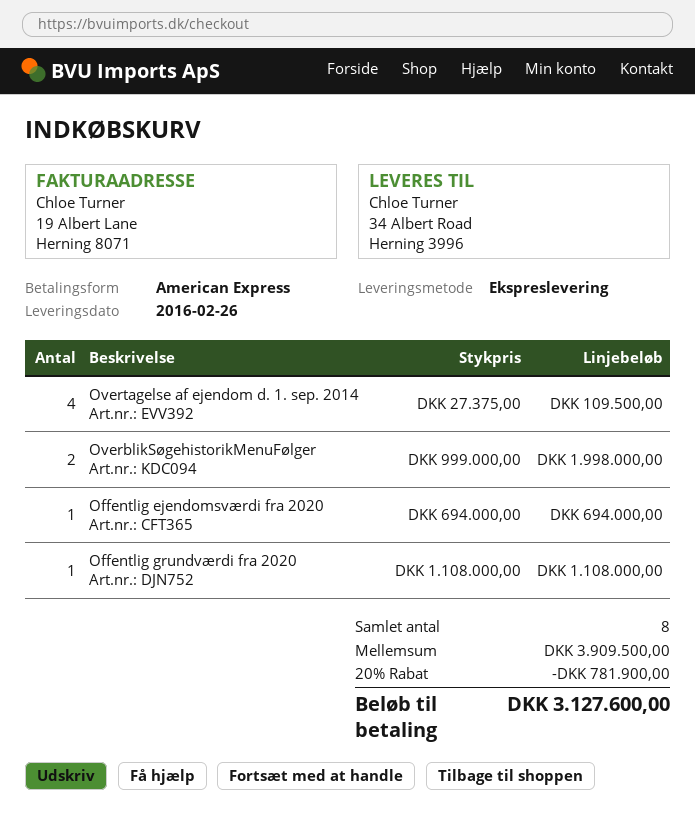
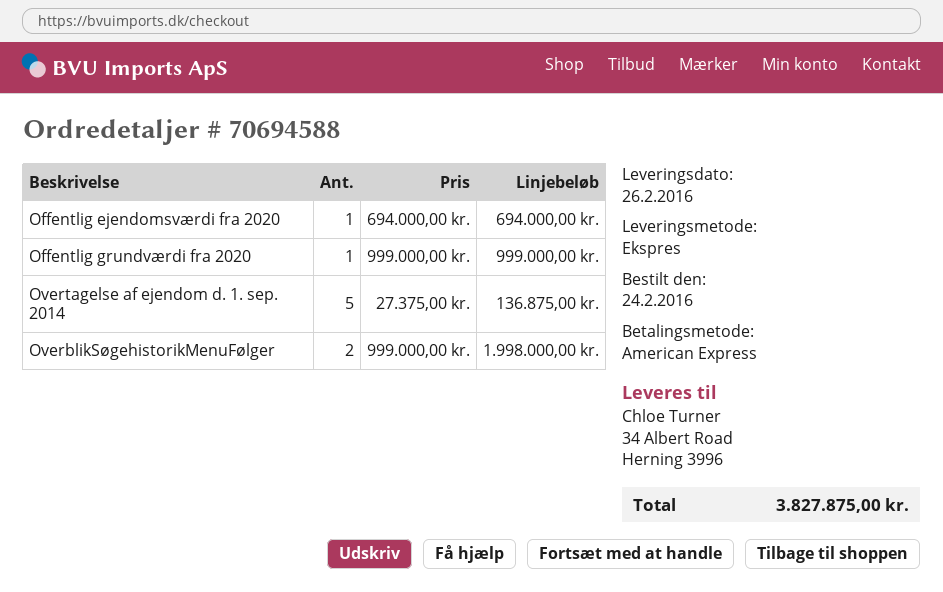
Overtagelse af ejendom d. 1. sep. 2014: 4 x 27375.00 = 109500.00 -> 5 x 27375.00 = 136875.00
Offentlig grundværdi fra 2020: 1 x 1108000.00 = 1108000.00 -> 1 x 999000.00 = 999000.00
discount: 20% = 781900.00 -> none
total: 3127600.00 -> 3827875.00

